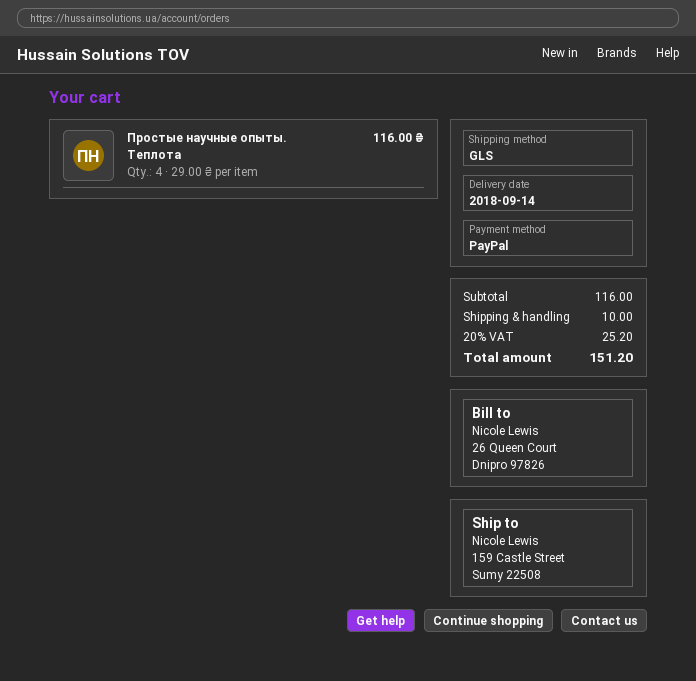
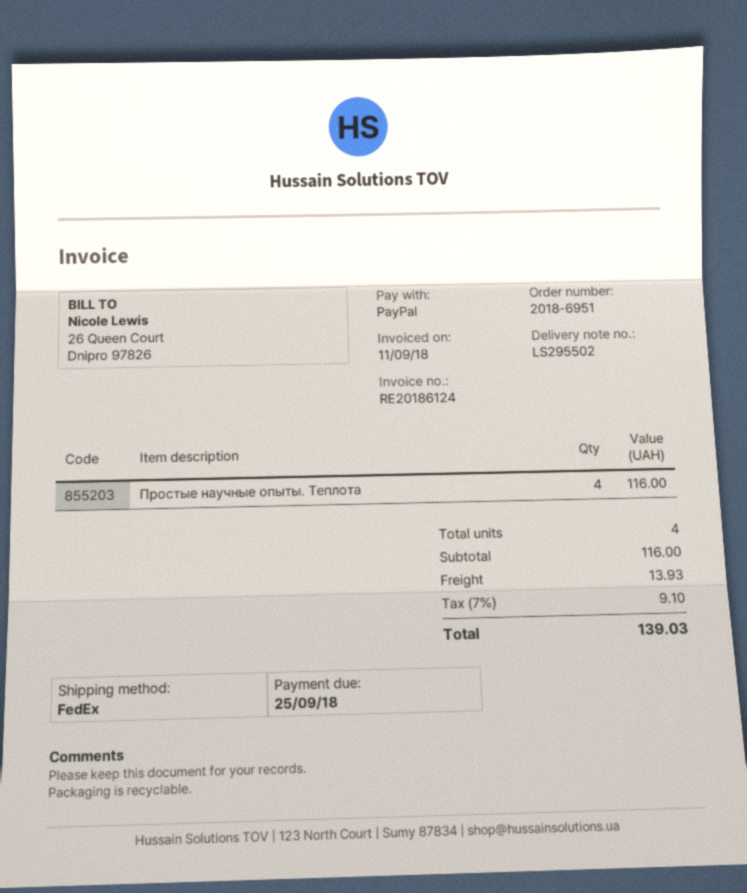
shipping method: GLS -> FedEx
shipping: 10.00 -> 13.93
tax: 20% = 25.20 -> 7% = 9.10
total: 151.20 -> 139.03

